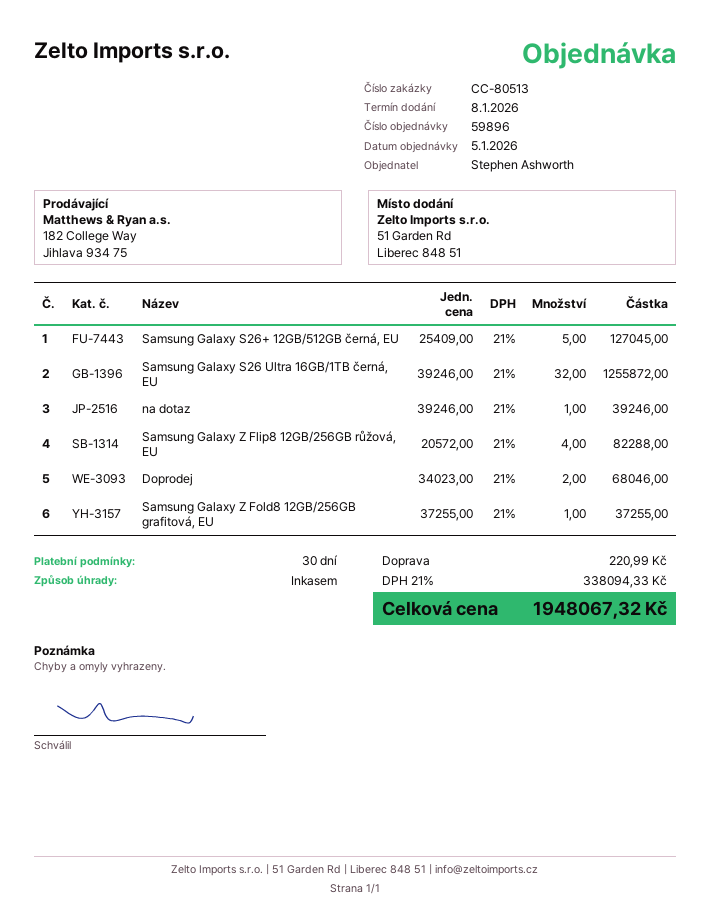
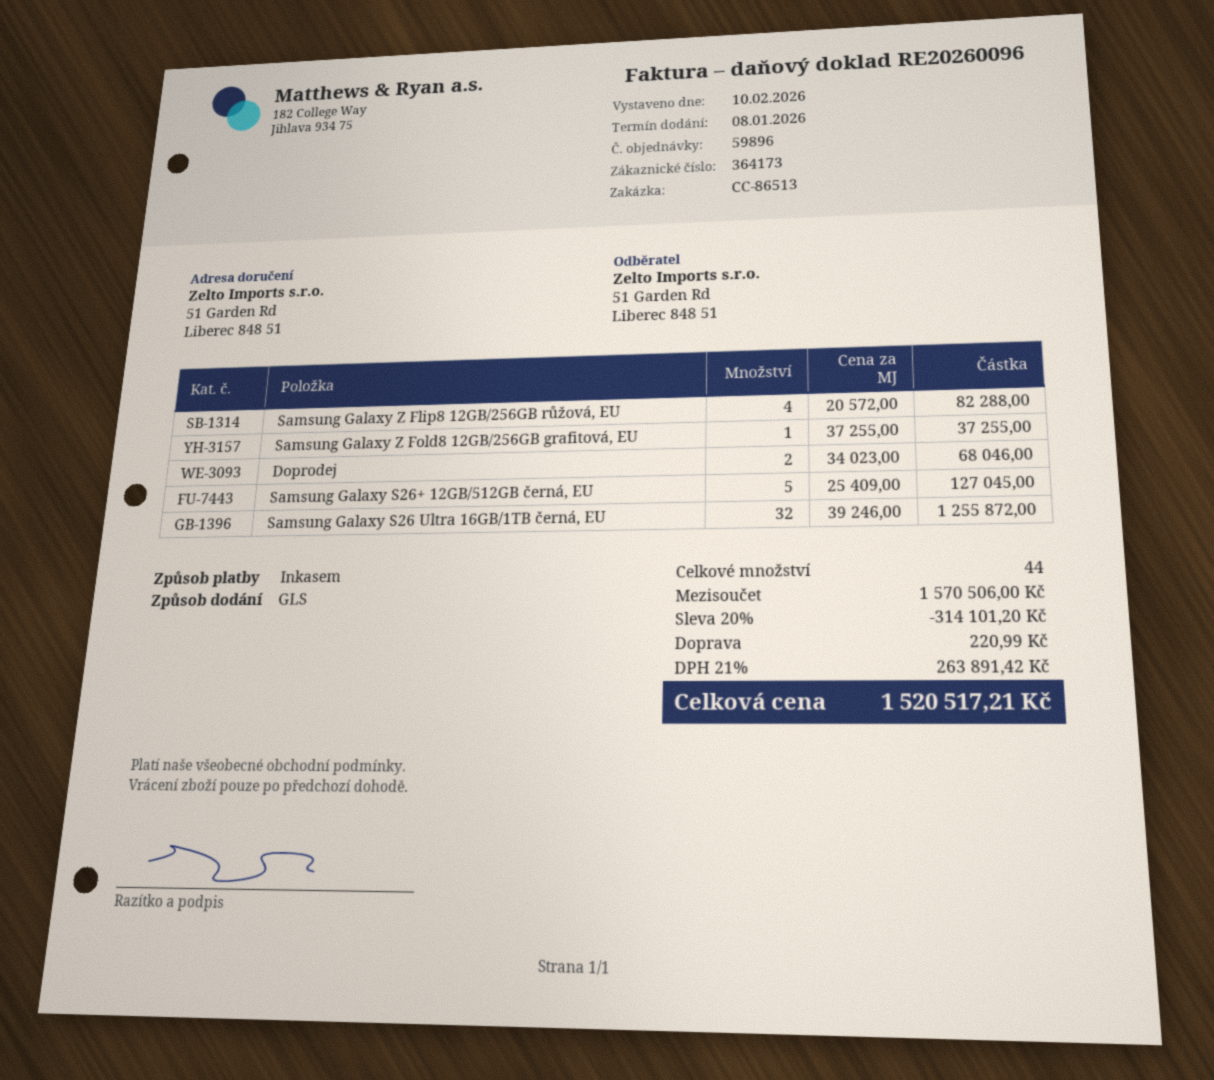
reference: CC-80513 -> CC-86513
na dotaz: 1 x 39246.00 = 39246.00 -> none
discount: none -> 20% = 314101.20
tax: 21% = 338094.33 -> 21% = 263891.42
total: 1948067.32 -> 1520517.21

